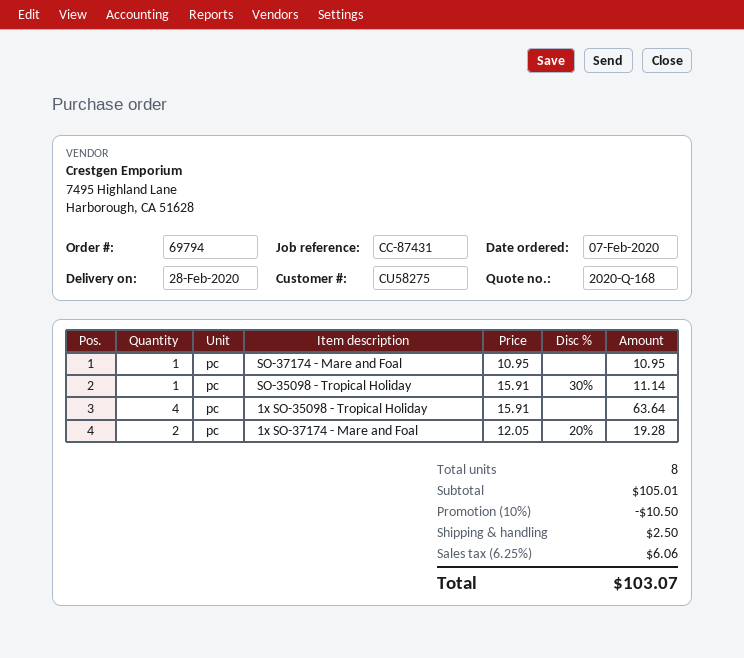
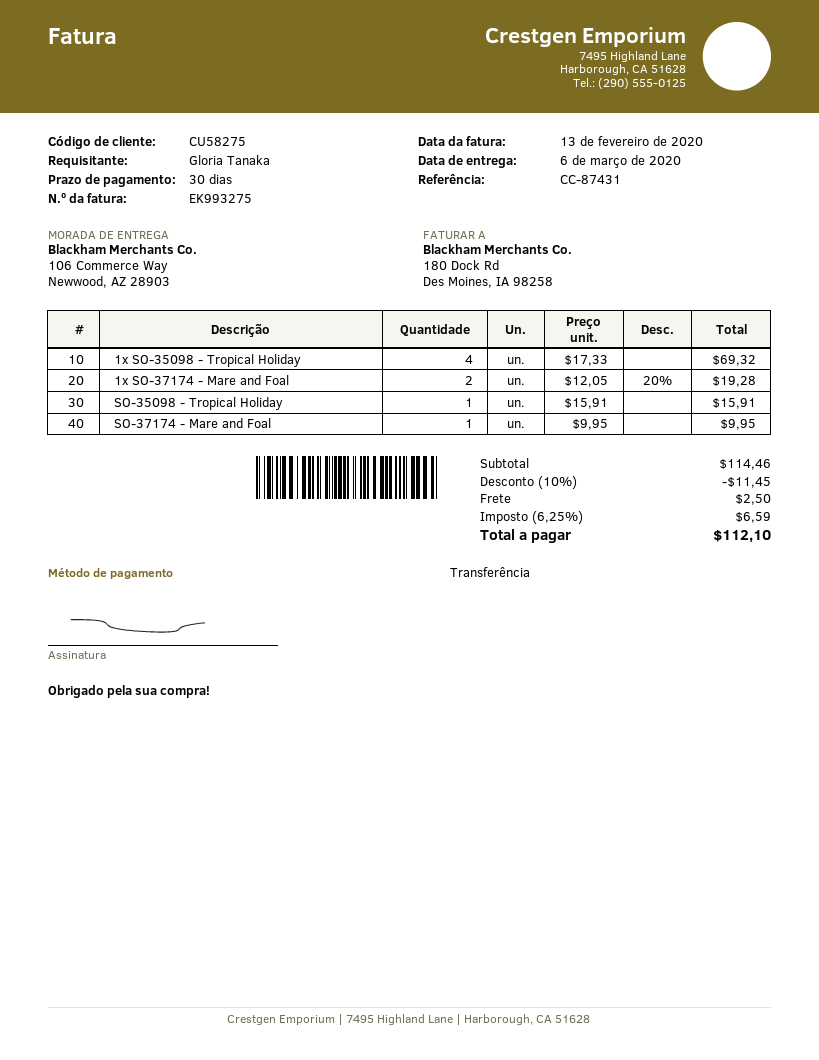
delivery date: 2020-02-28 -> 2020-03-06
SO-37174 - Mare and Foal: 1 x 10.95 = 10.95 -> 1 x 9.95 = 9.95
SO-35098 - Tropical Holiday: 1 x 15.91 - 30% = 11.14 -> 1 x 15.91 = 15.91
1x SO-35098 - Tropical Holiday: 4 x 15.91 = 63.64 -> 4 x 17.33 = 69.32
subtotal: 105.01 -> 114.46
discount: 10% = 10.50 -> 10% = 11.45
tax: 6.25% = 6.06 -> 6.25% = 6.59
total: 103.07 -> 112.10

